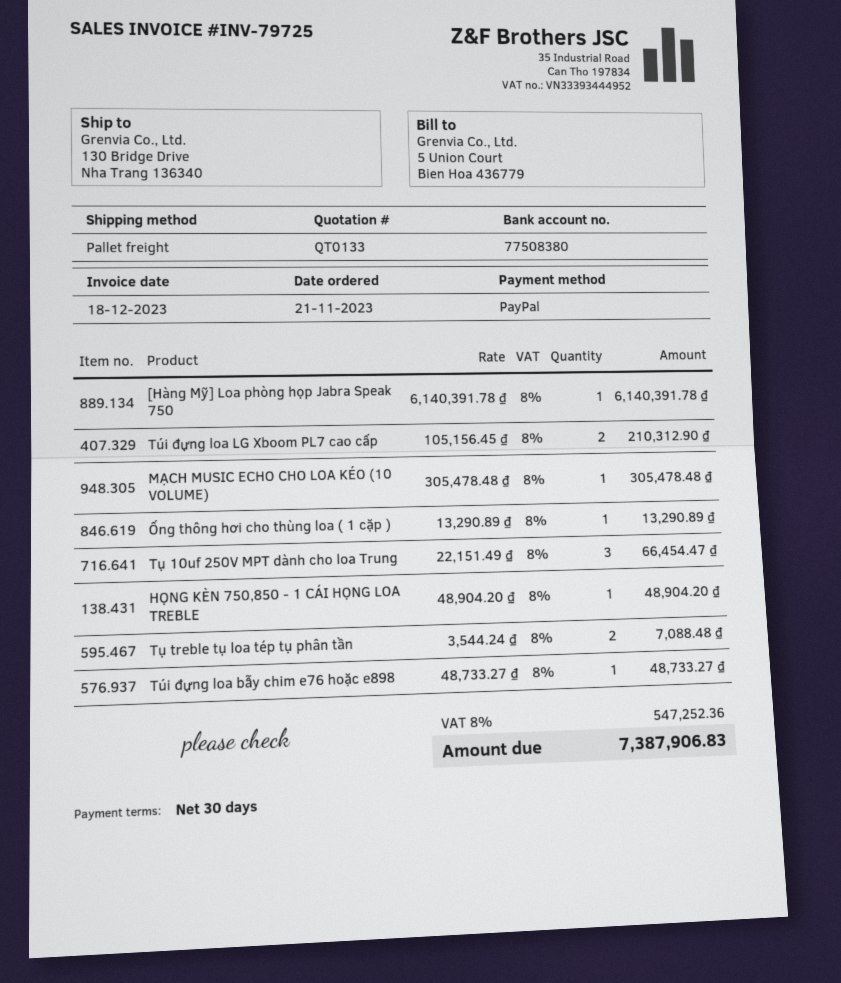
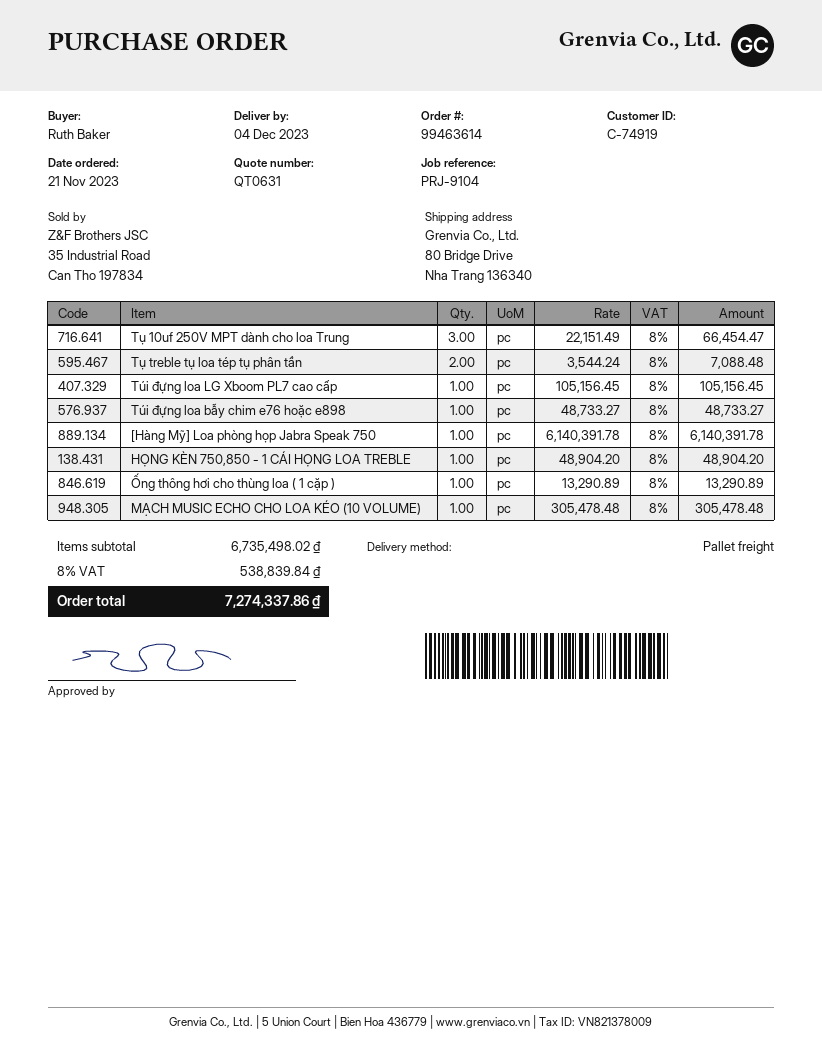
quote number: QT0133 -> QT0631
ship to: 130 Bridge Drive, Nha Trang 136340 -> 80 Bridge Drive, Nha Trang 136340
Túi đựng loa LG Xboom PL7 cao cấp: 2 x 105156.45 = 210312.90 -> 1 x 105156.45 = 105156.45
tax: 8% = 547252.36 -> 8% = 538839.84
total: 7387906.83 -> 7274337.86

